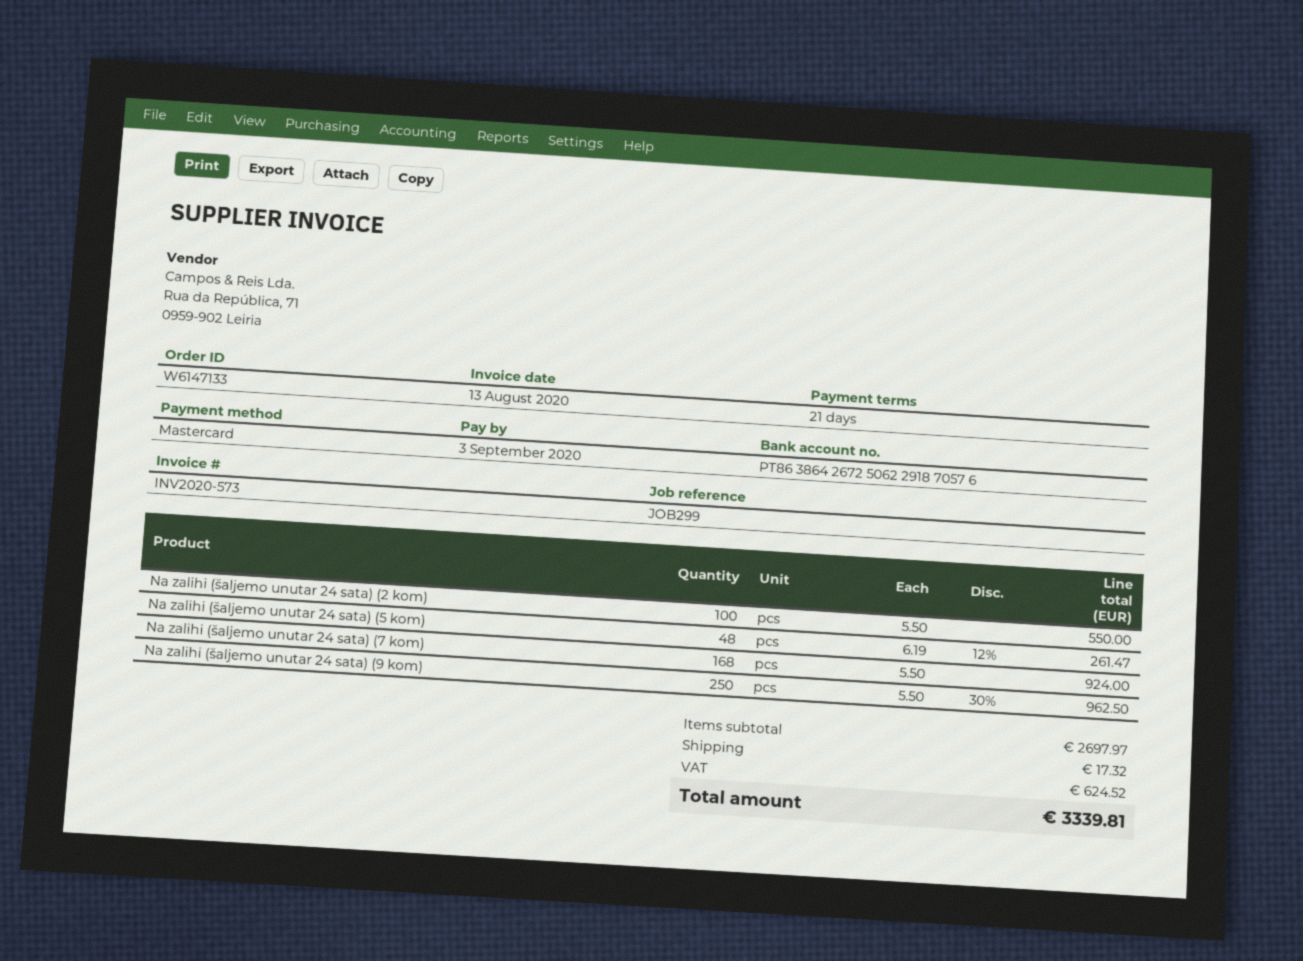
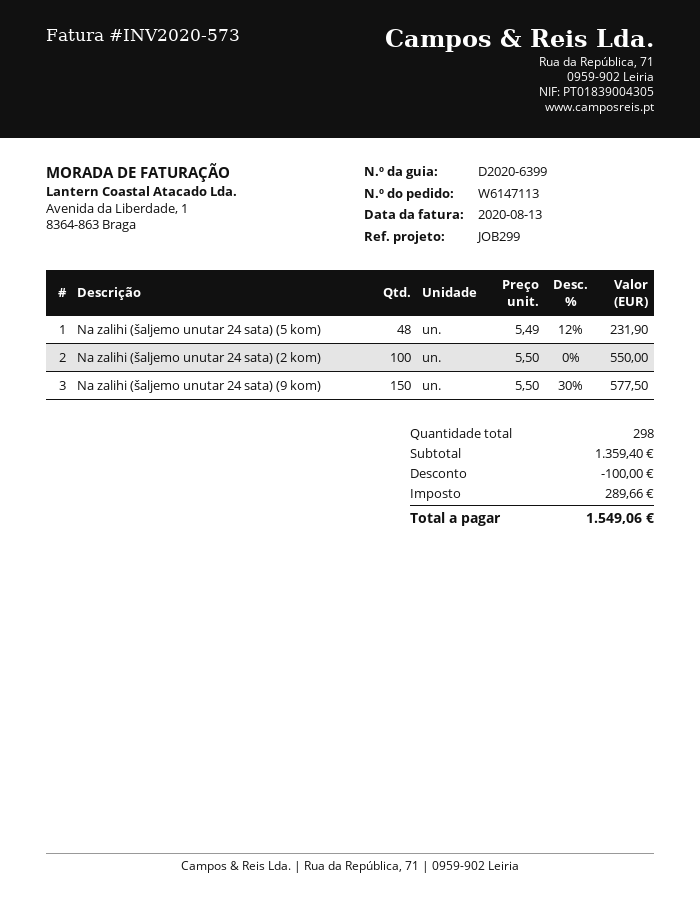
order number: W6147133 -> W6147113
Na zalihi (šaljemo unutar 24 sata) (5 kom): 48 x 6.19 - 12% = 261.47 -> 48 x 5.49 - 12% = 231.90
Na zalihi (šaljemo unutar 24 sata) (7 kom): 168 x 5.50 = 924.00 -> none
Na zalihi (šaljemo unutar 24 sata) (9 kom): 250 x 5.50 - 30% = 962.50 -> 150 x 5.50 - 30% = 577.50
subtotal: 2697.97 -> 1359.40
discount: none -> 100.00
shipping: 17.32 -> none
tax: 624.52 -> 289.66
total: 3339.81 -> 1549.06

